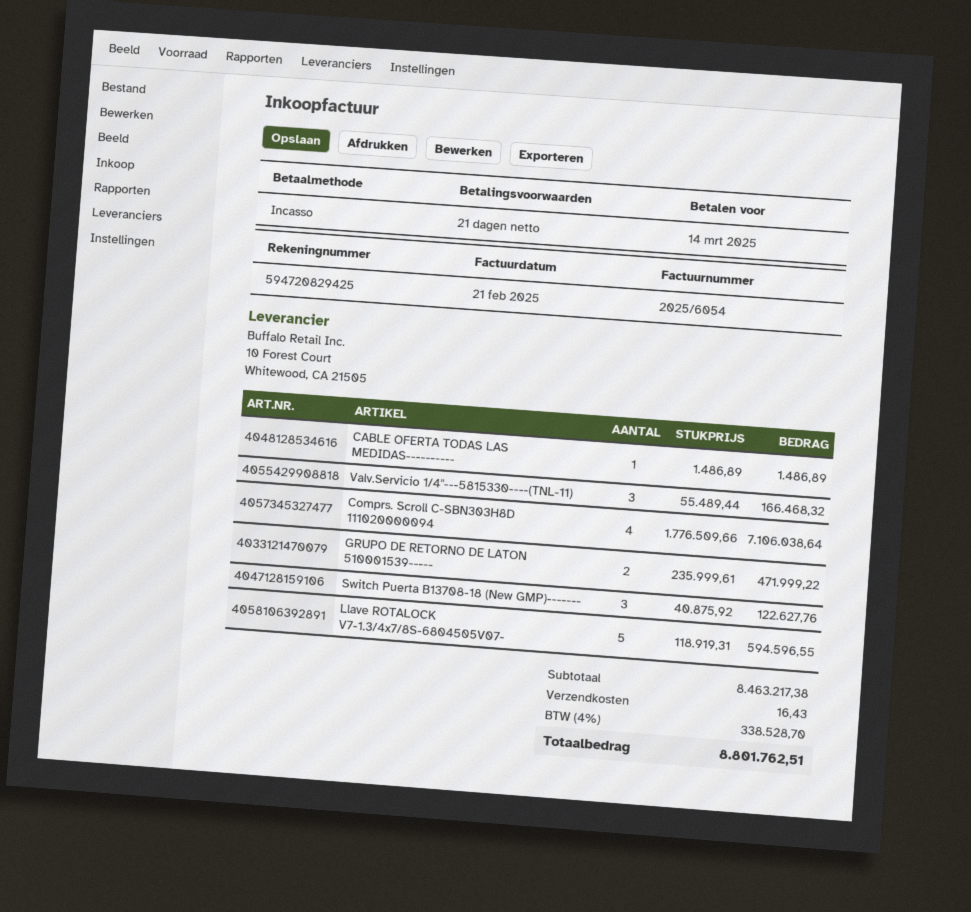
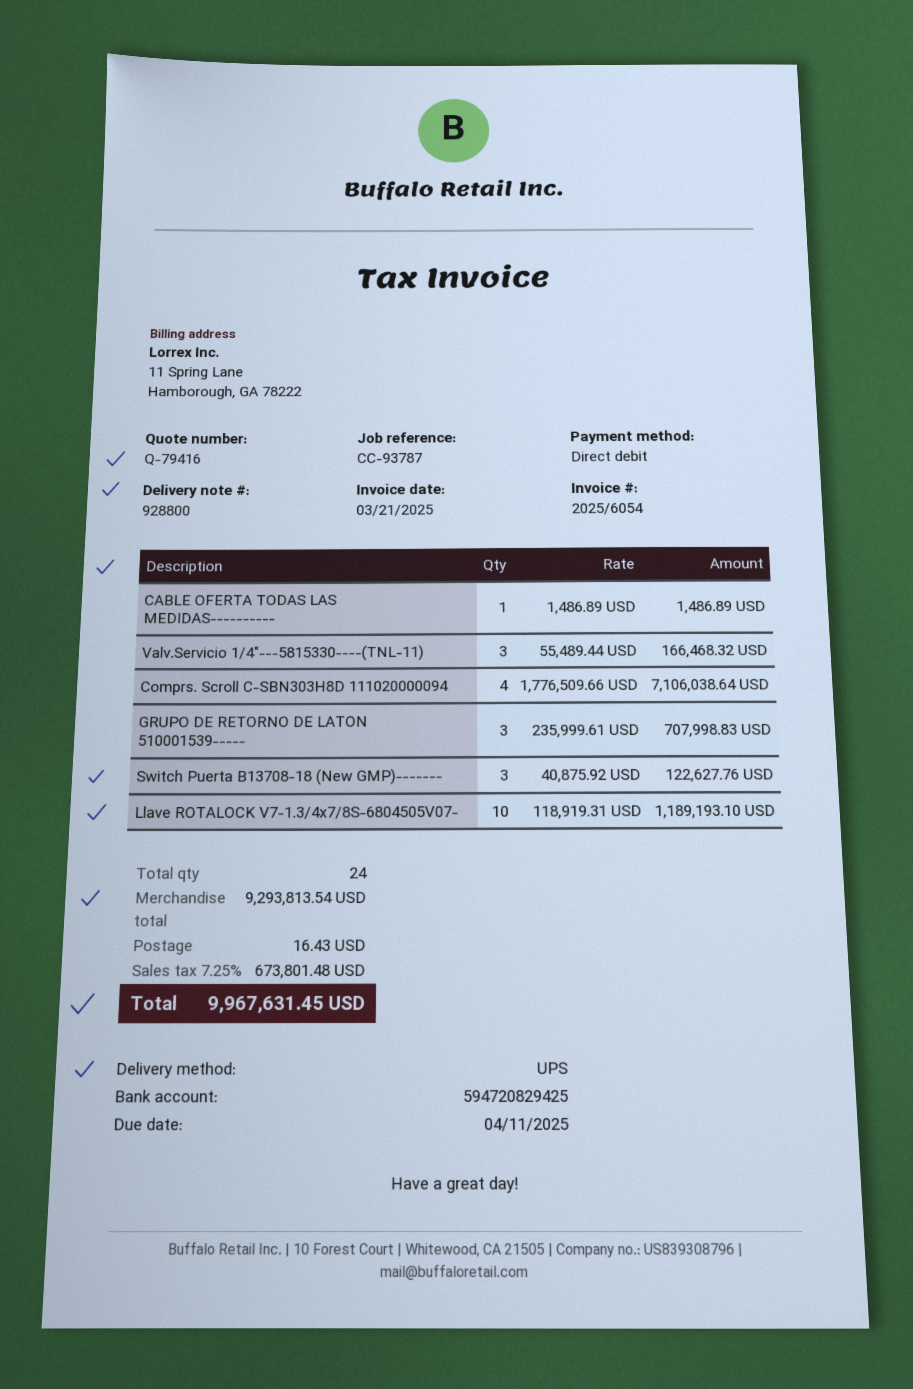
invoice date: 2025-02-21 -> 2025-03-21
due date: 2025-03-14 -> 2025-04-11
GRUPO DE RETORNO DE LATON 510001539-----: 2 x 235999.61 = 471999.22 -> 3 x 235999.61 = 707998.83
Llave ROTALOCK V7-1.3/4x7/8S-6804505V07-: 5 x 118919.31 = 594596.55 -> 10 x 118919.31 = 1189193.10
subtotal: 8463217.38 -> 9293813.54
tax: 4% = 338528.70 -> 7.25% = 673801.48
total: 8801762.51 -> 9967631.45

